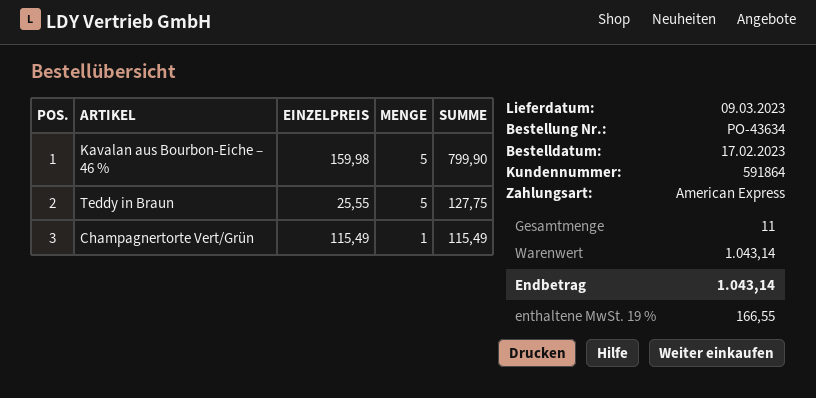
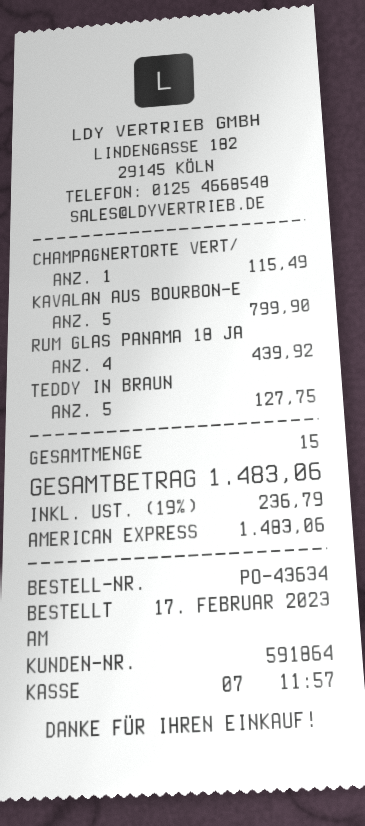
RUM GLAS PANAMA 18 JA: none -> 4 for 439.92
total quantity: 11 -> 15
tax: 19% = 166.55 -> 19% = 236.79
total: 1043.14 -> 1483.06

